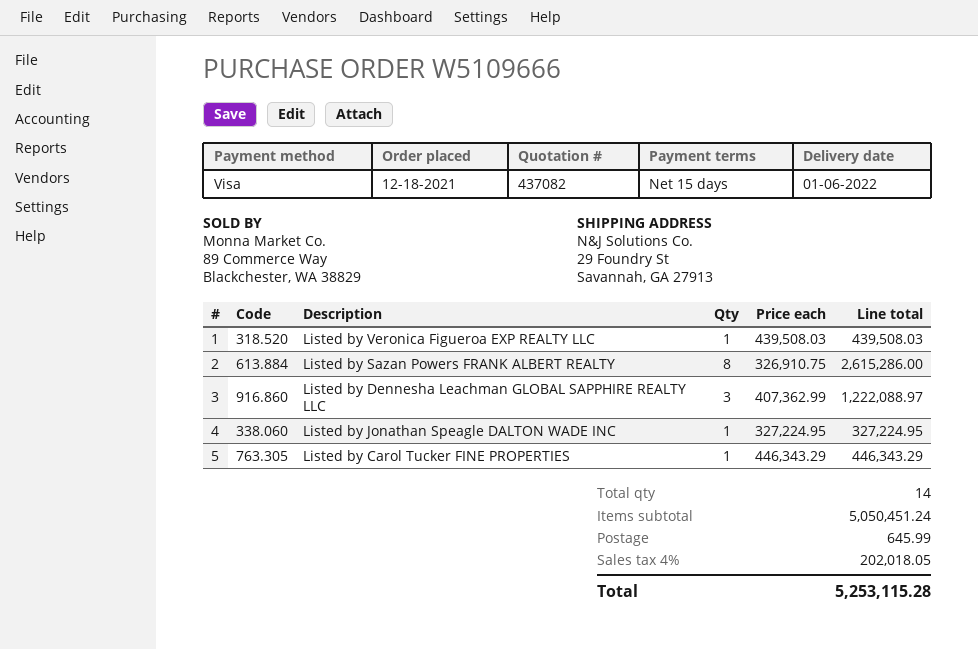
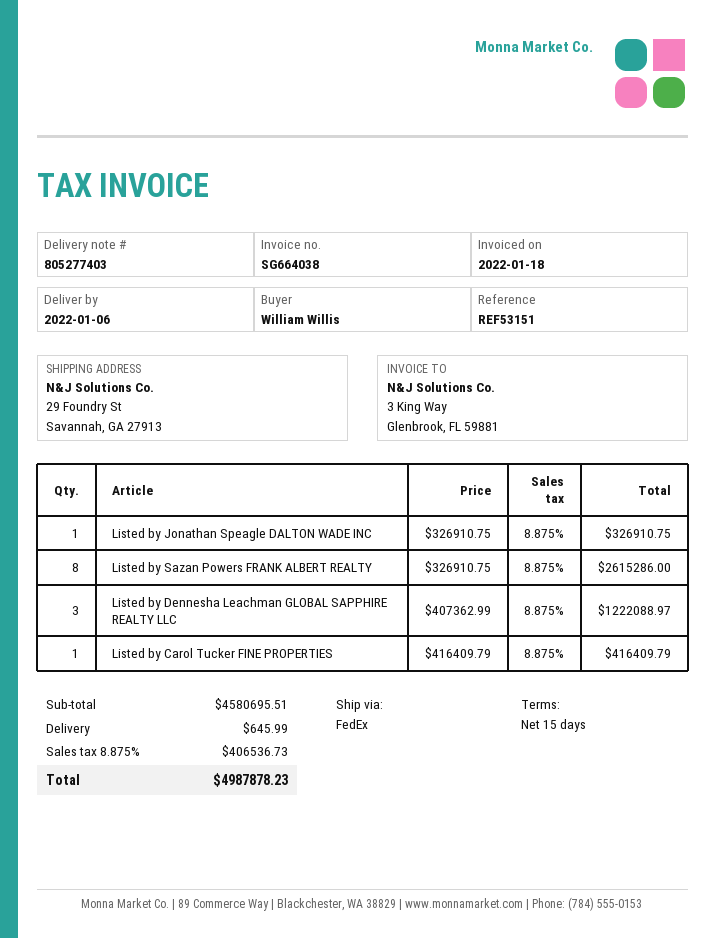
Listed by Veronica Figueroa EXP REALTY LLC: 1 x 439508.03 = 439508.03 -> none
Listed by Jonathan Speagle DALTON WADE INC: 1 x 327224.95 = 327224.95 -> 1 x 326910.75 = 326910.75
Listed by Carol Tucker FINE PROPERTIES: 1 x 446343.29 = 446343.29 -> 1 x 416409.79 = 416409.79
subtotal: 5050451.24 -> 4580695.51
tax: 4% = 202018.05 -> 8.875% = 406536.73
total: 5253115.28 -> 4987878.23

